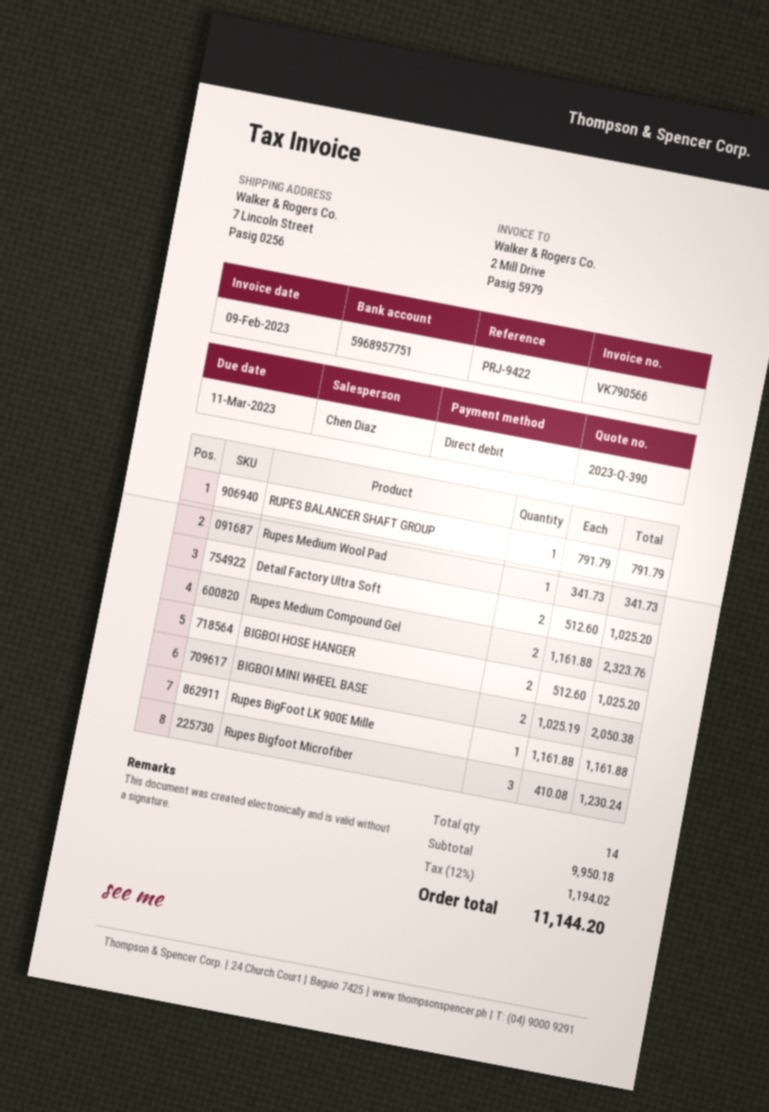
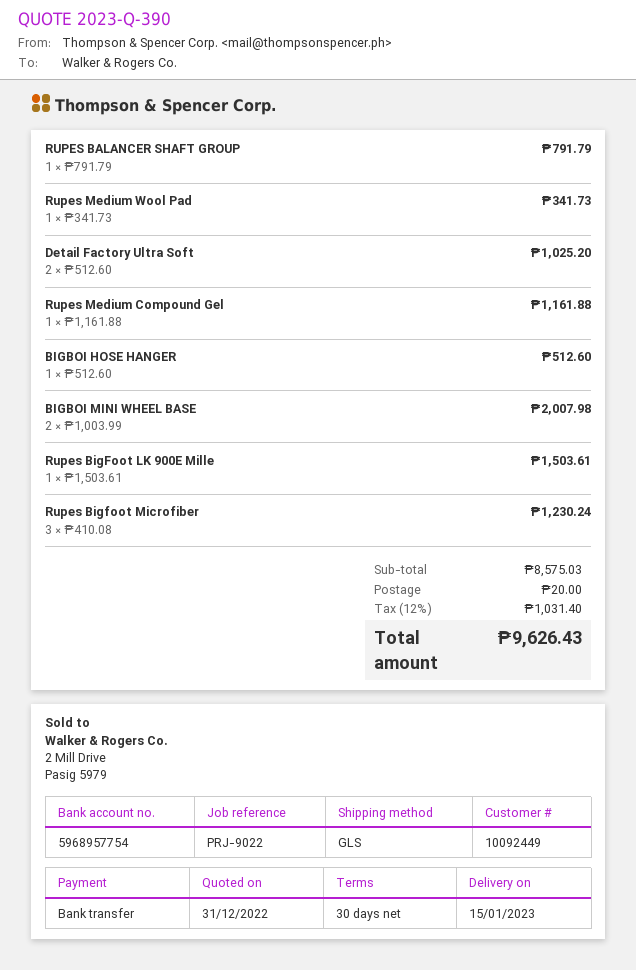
reference: PRJ-9422 -> PRJ-9022
payment method: direct debit -> bank transfer
bank account: 5968957751 -> 5968957754
Rupes Medium Compound Gel: 2 x 1161.88 = 2323.76 -> 1 x 1161.88 = 1161.88
BIGBOI HOSE HANGER: 2 x 512.60 = 1025.20 -> 1 x 512.60 = 512.60
BIGBOI MINI WHEEL BASE: 2 x 1025.19 = 2050.38 -> 2 x 1003.99 = 2007.98
Rupes BigFoot LK 900E Mille: 1 x 1161.88 = 1161.88 -> 1 x 1503.61 = 1503.61
subtotal: 9950.18 -> 8575.03
shipping: none -> 20.00
tax: 12% = 1194.02 -> 12% = 1031.40
total: 11144.20 -> 9626.43

